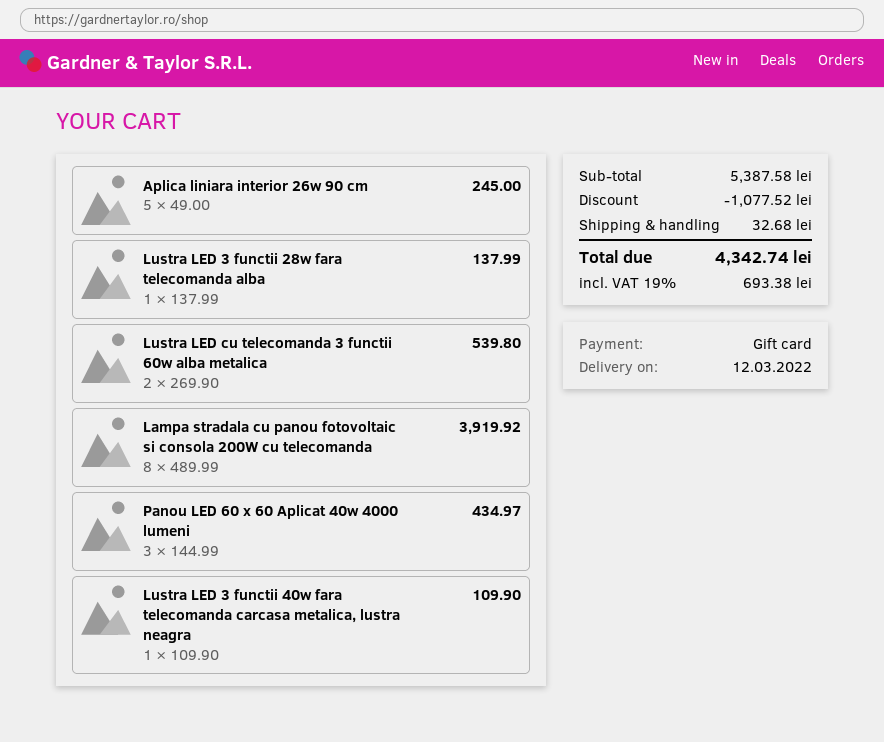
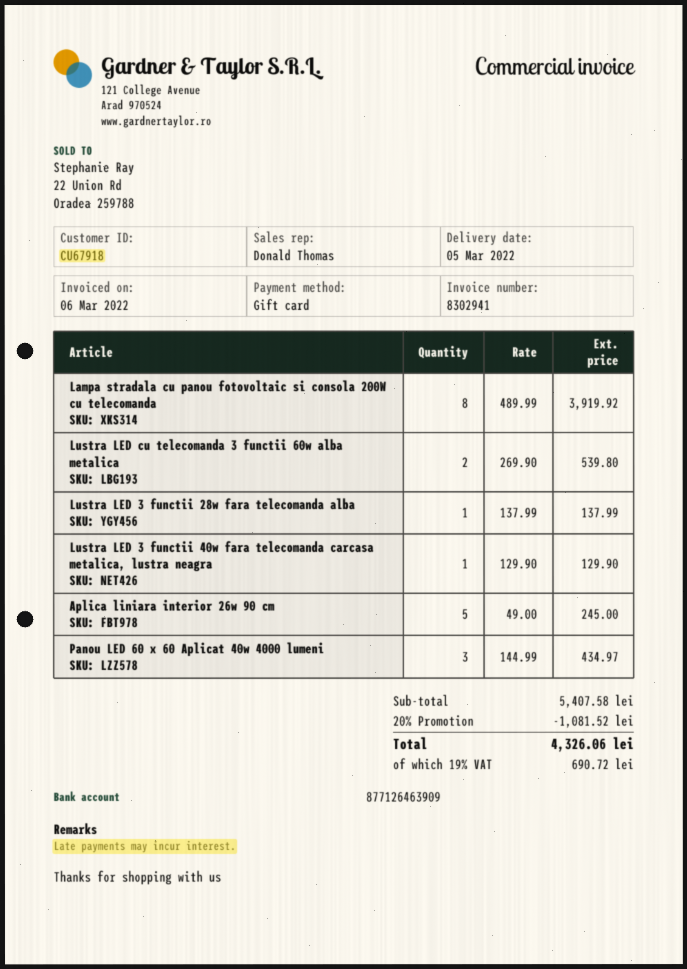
delivery date: 2022-03-12 -> 2022-03-05
Lustra LED 3 functii 40w fara telecomanda carcasa metalica, lustra neagra: 1 x 109.90 = 109.90 -> 1 x 129.90 = 129.90
subtotal: 5387.58 -> 5407.58
discount: 1077.52 -> 1081.52
shipping: 32.68 -> none
tax: 19% = 693.38 -> 19% = 690.72
total: 4342.74 -> 4326.06

